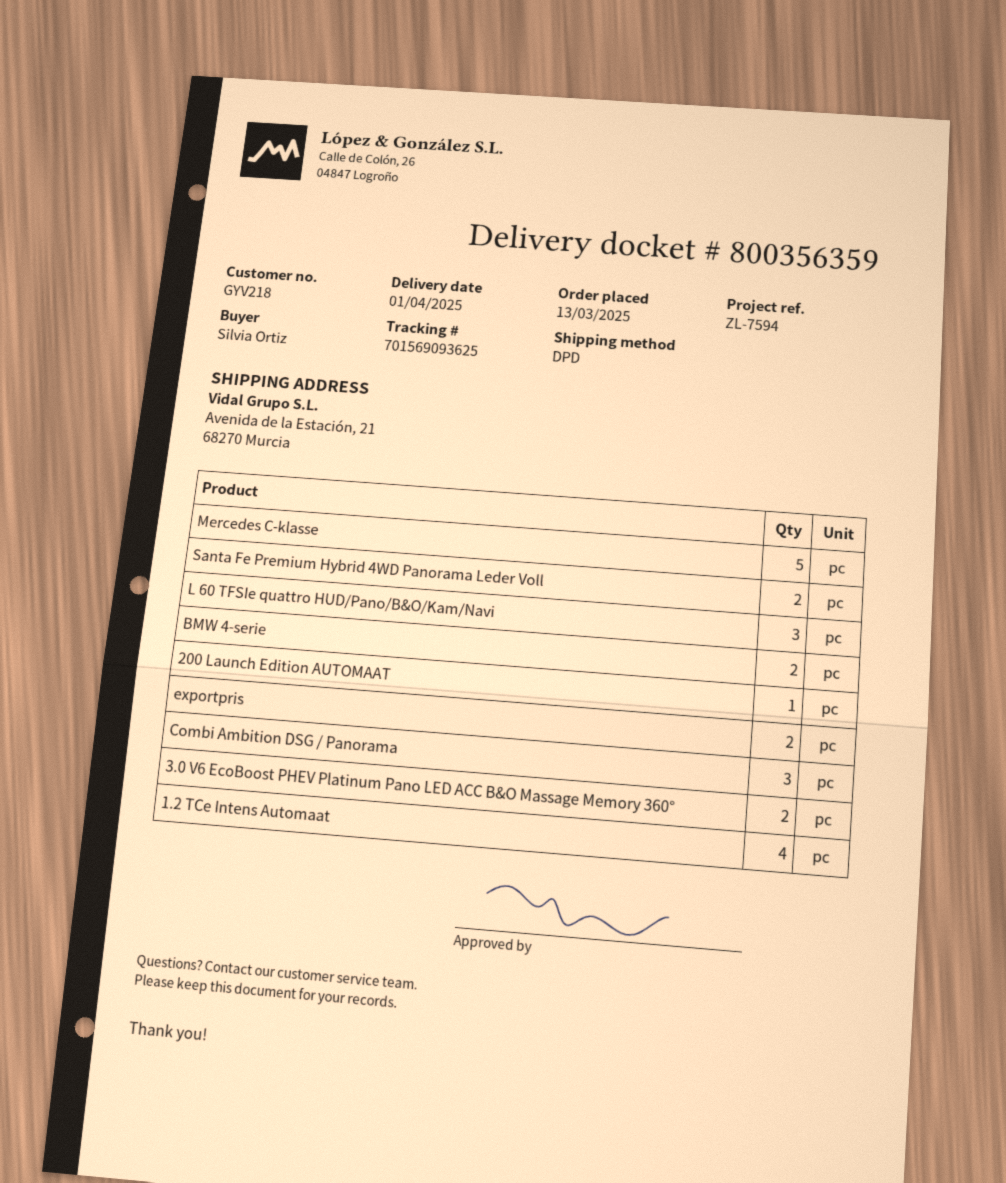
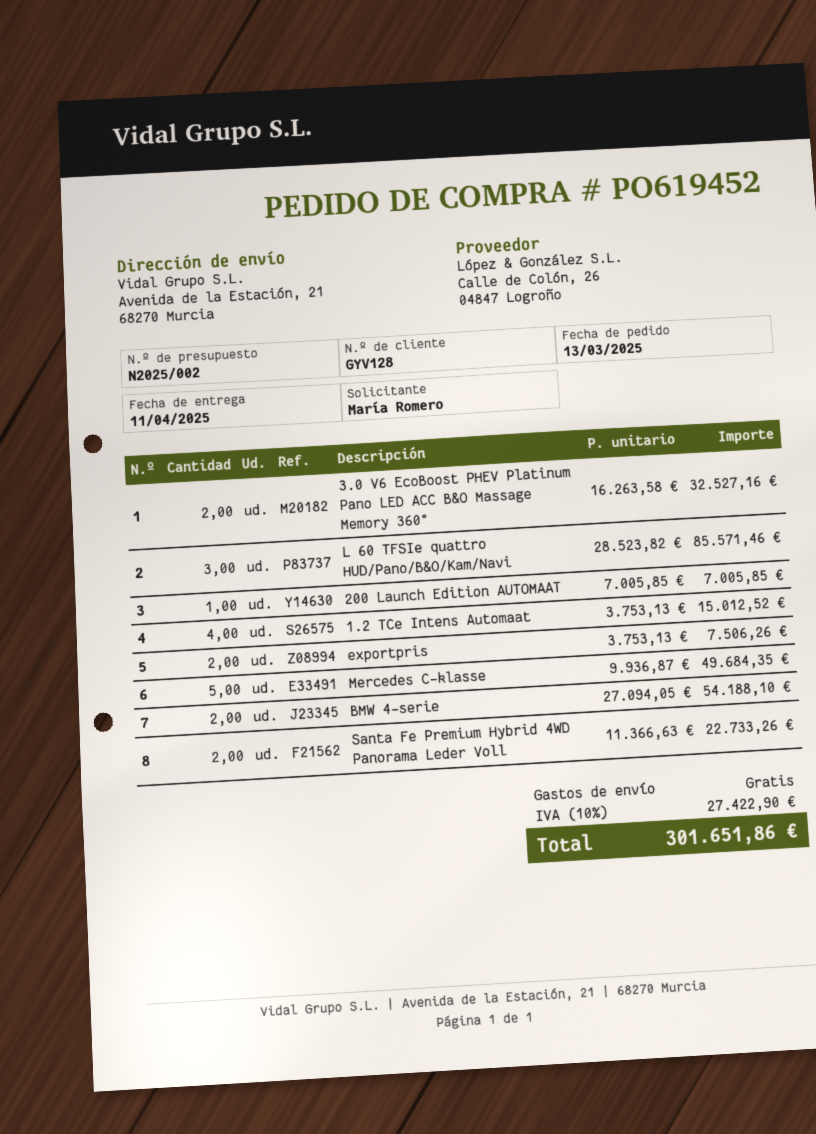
delivery date: 2025-04-01 -> 2025-04-11
customer number: GYV218 -> GYV128
ordered by: Silvia Ortiz -> María Romero
Combi Ambition DSG / Panorama: 3 -> none

